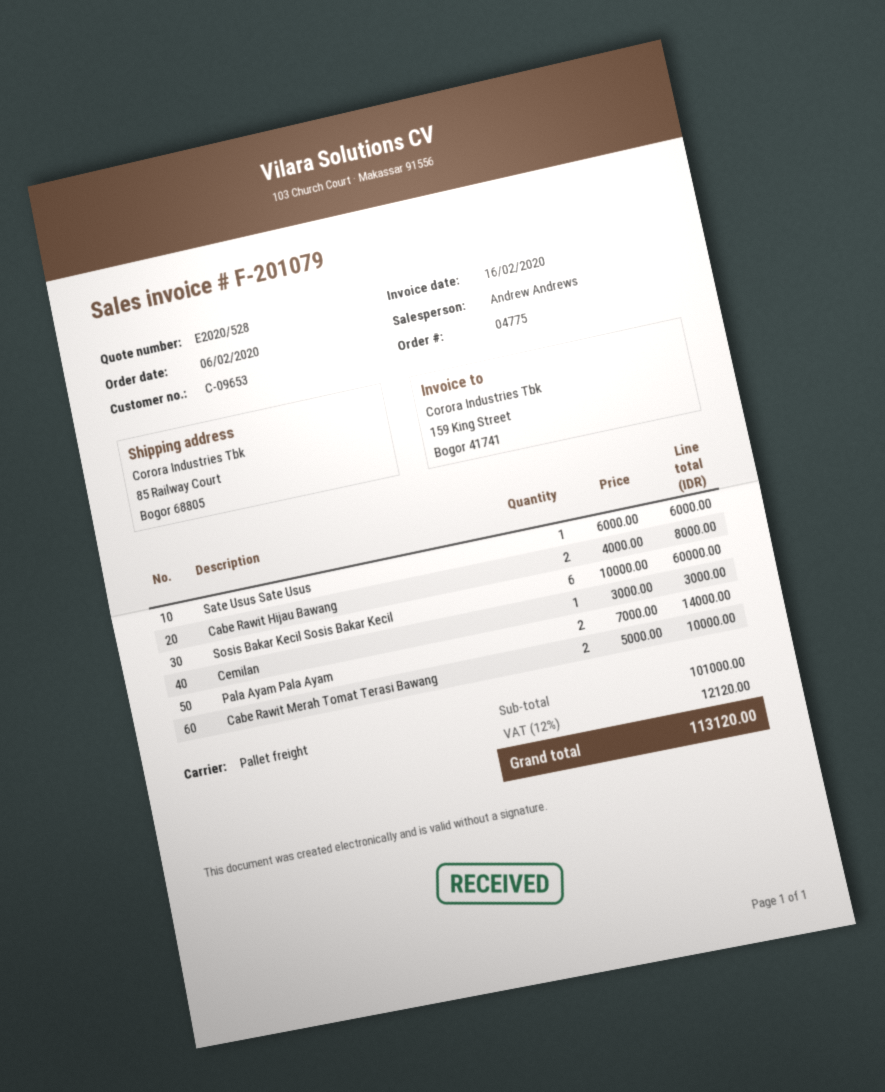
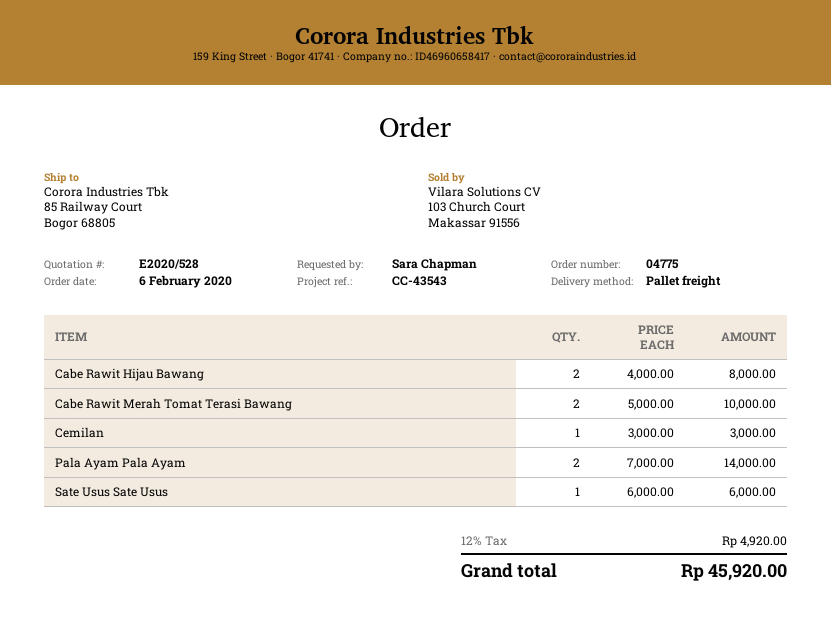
Sosis Bakar Kecil Sosis Bakar Kecil: 6 x 10000.00 = 60000.00 -> none
tax: 12% = 12120.00 -> 12% = 4920.00
total: 113120.00 -> 45920.00

